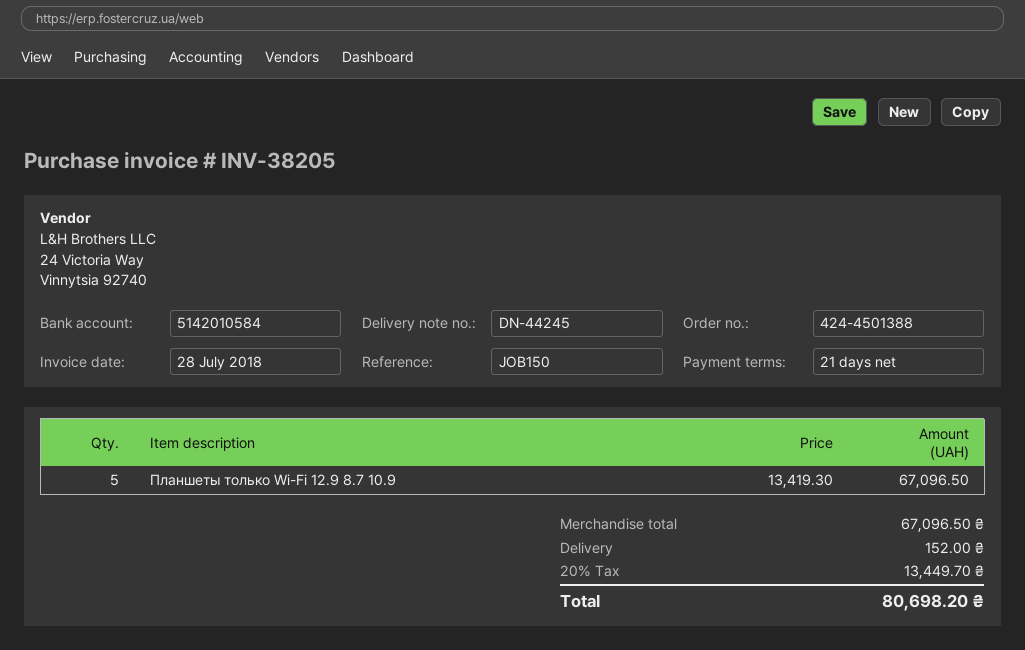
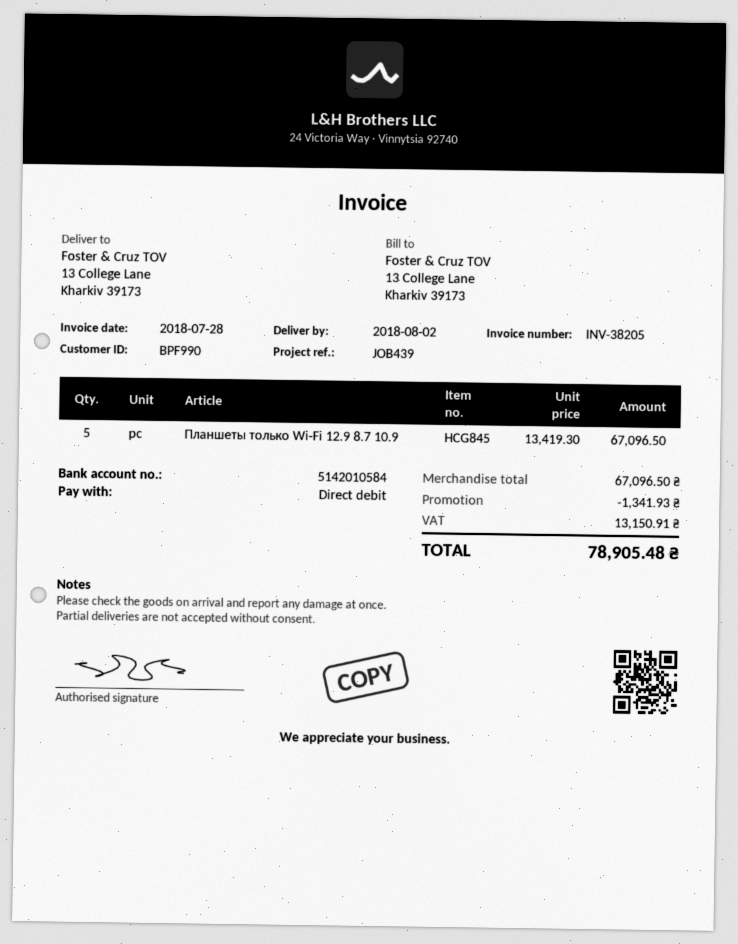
reference: JOB150 -> JOB439
discount: none -> 1341.93
shipping: 152.00 -> none
tax: 13449.70 -> 13150.91
total: 80698.20 -> 78905.48

